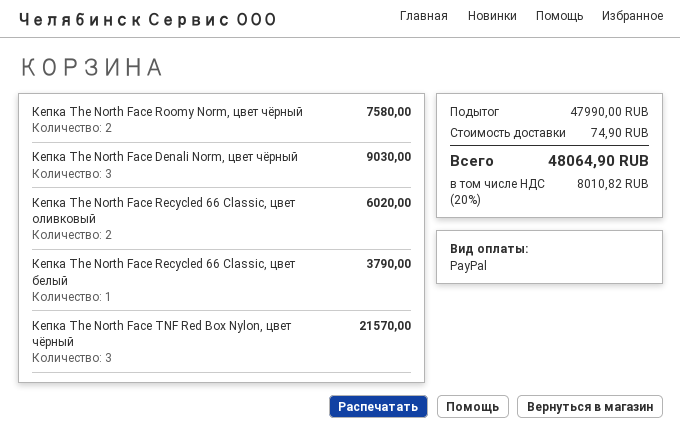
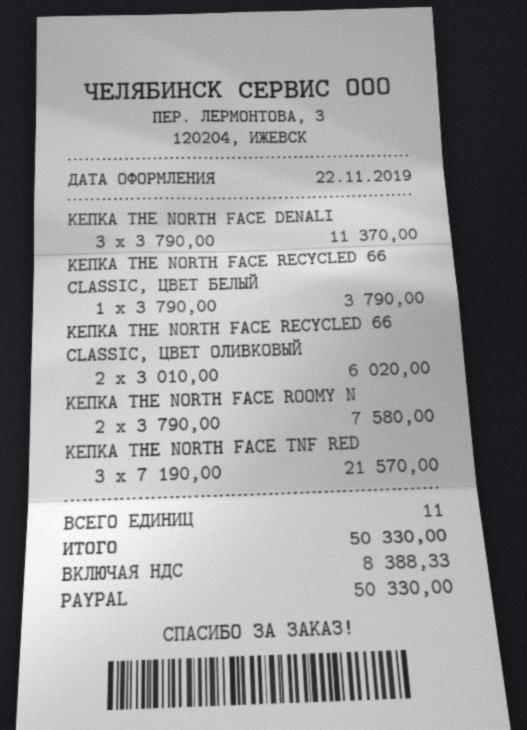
Кепка The North Face Denali Norm, цвет чёрный: 3 for 9030.00 -> 3 for 11370.00
shipping: 74.90 -> none
tax: 8010.82 -> 8388.33
total: 48064.90 -> 50330.00

